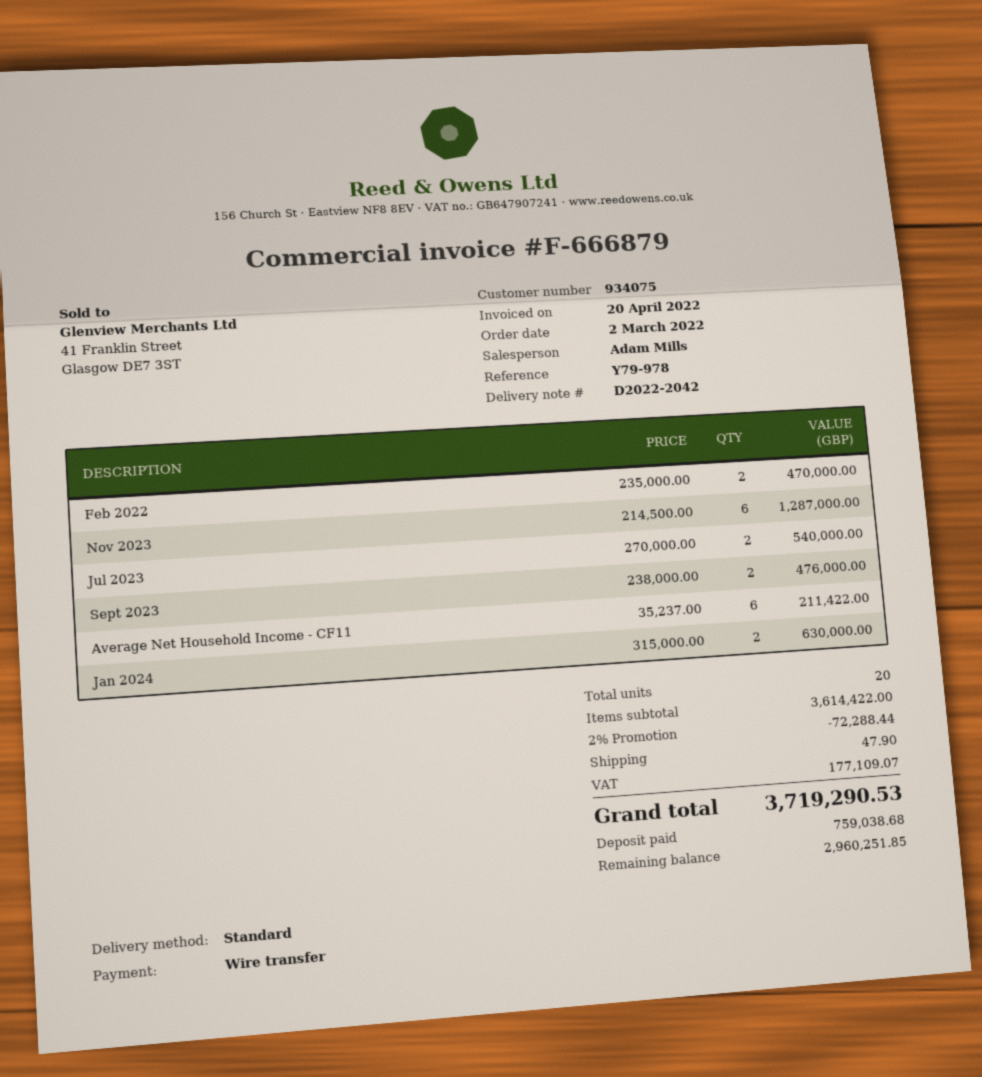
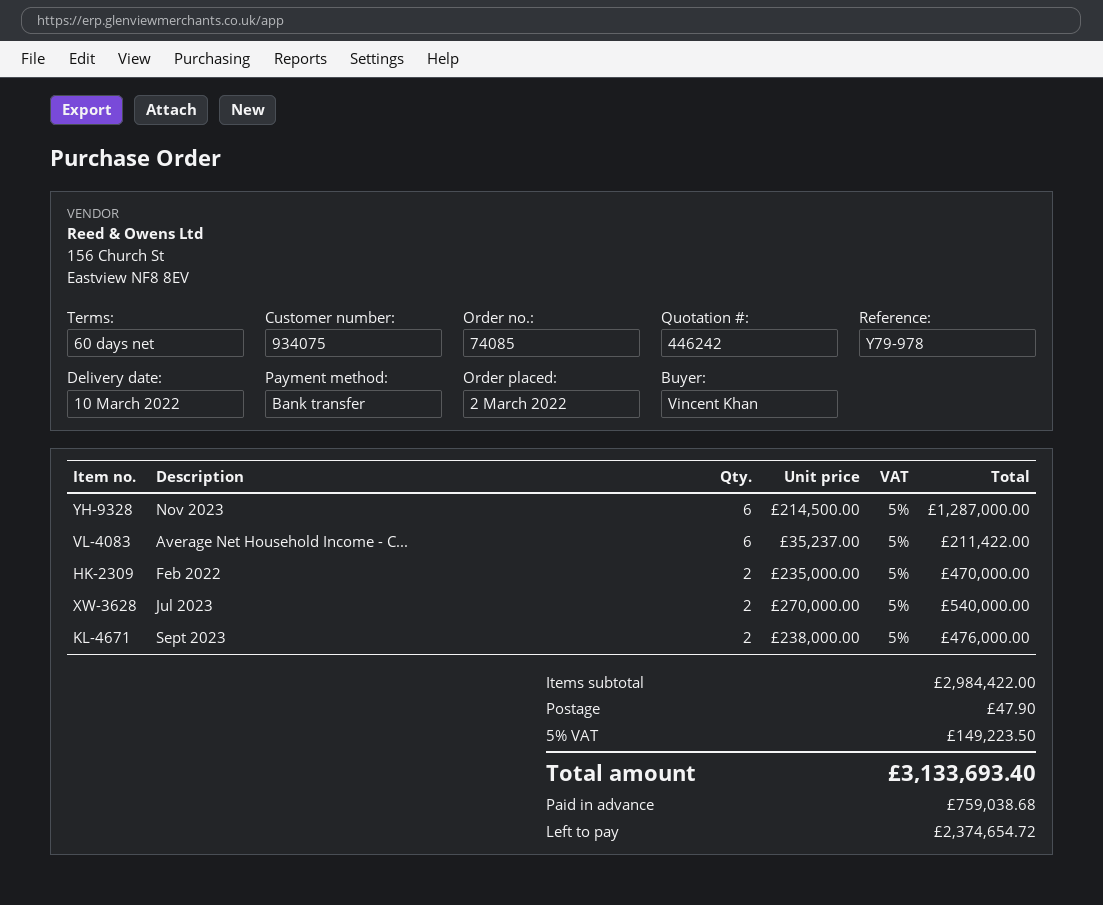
Jan 2024: 2 x 315000.00 = 630000.00 -> none
subtotal: 3614422.00 -> 2984422.00
discount: 2% = 72288.44 -> none
tax: 177109.07 -> 149223.50
total: 3719290.53 -> 3133693.40
balance: 2960251.85 -> 2374654.72

